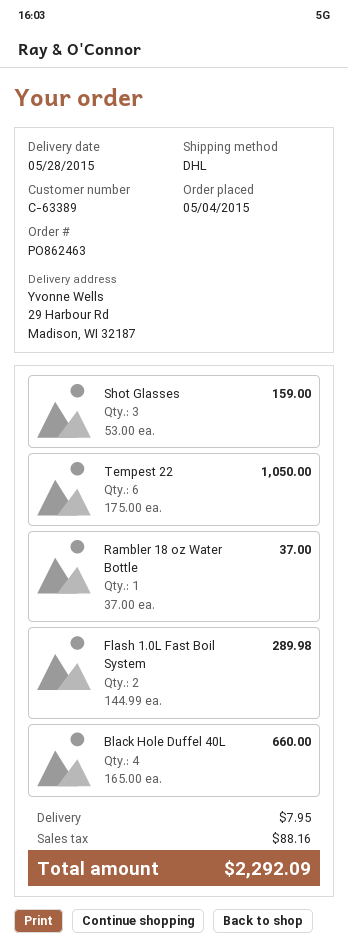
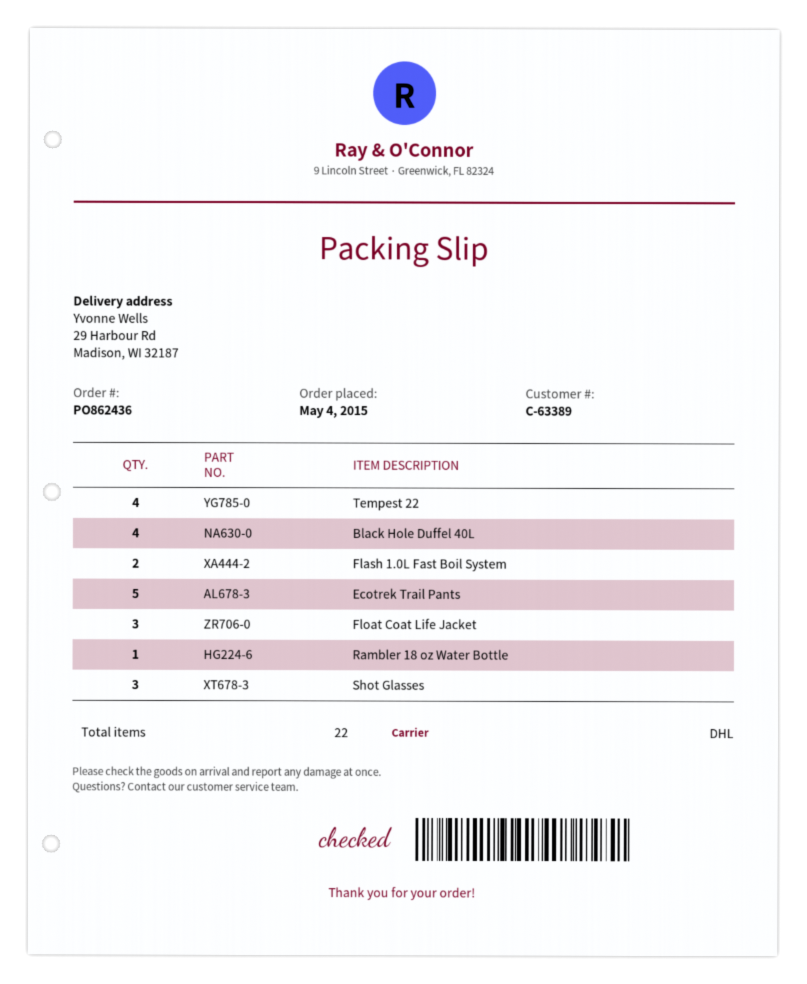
order number: PO862463 -> PO862436
Tempest 22: 6 -> 4
Ecotrek Trail Pants: none -> 5
Float Coat Life Jacket: none -> 3

